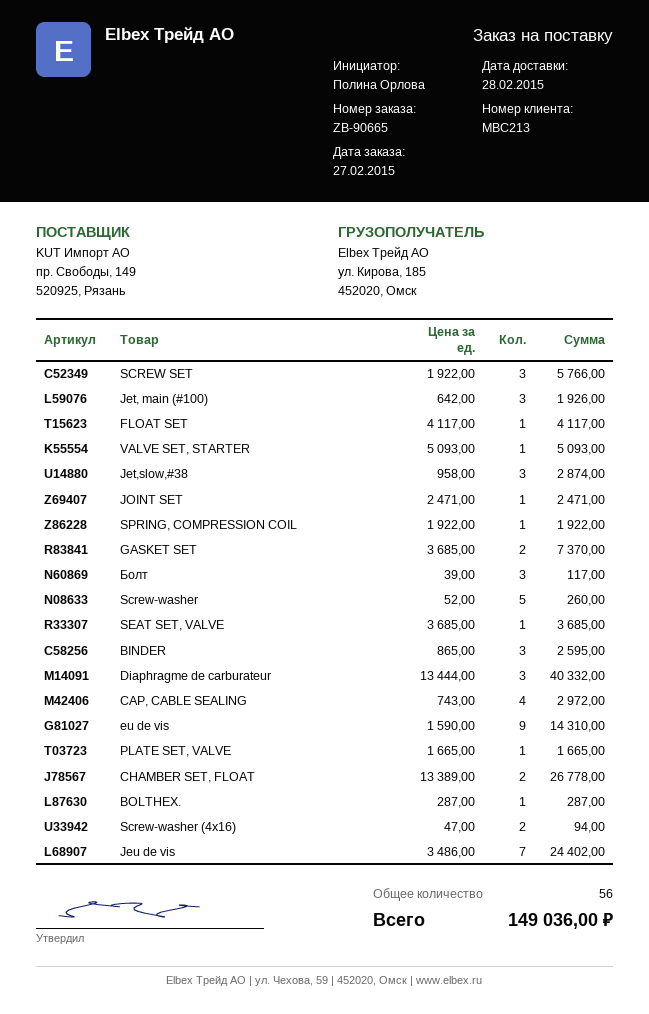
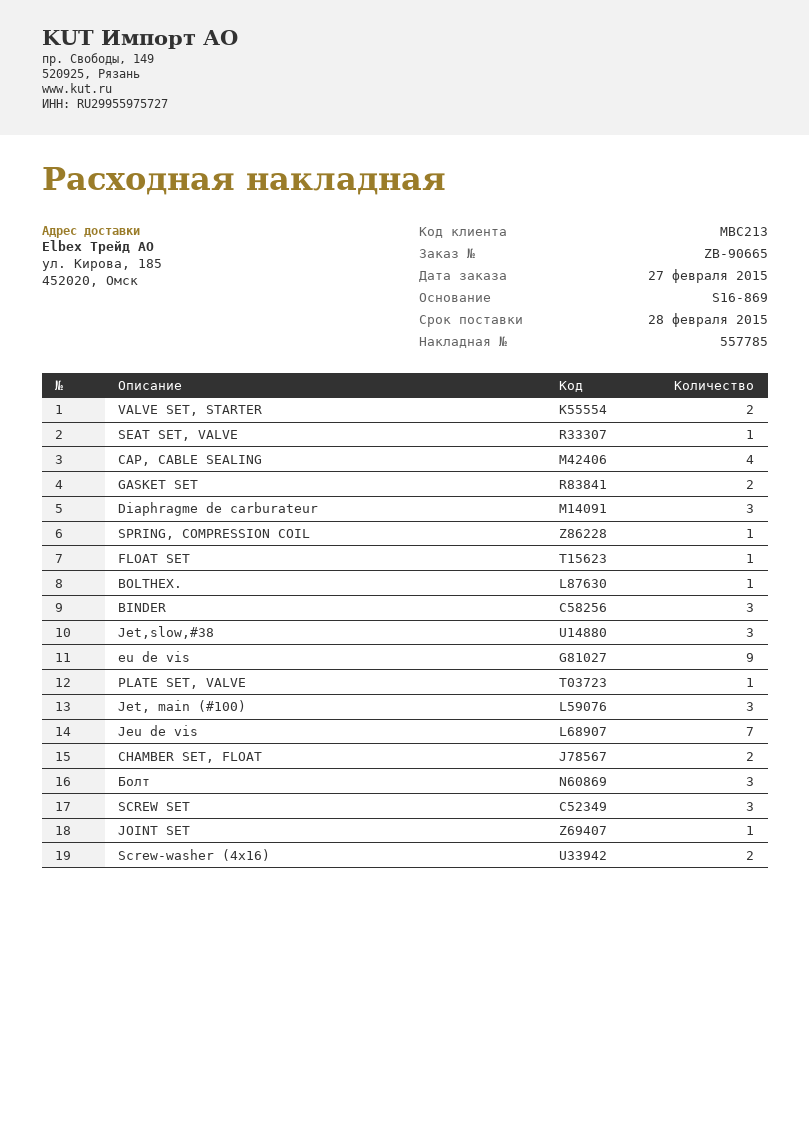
VALVE SET, STARTER: 1 -> 2
Screw-washer: 5 -> none

